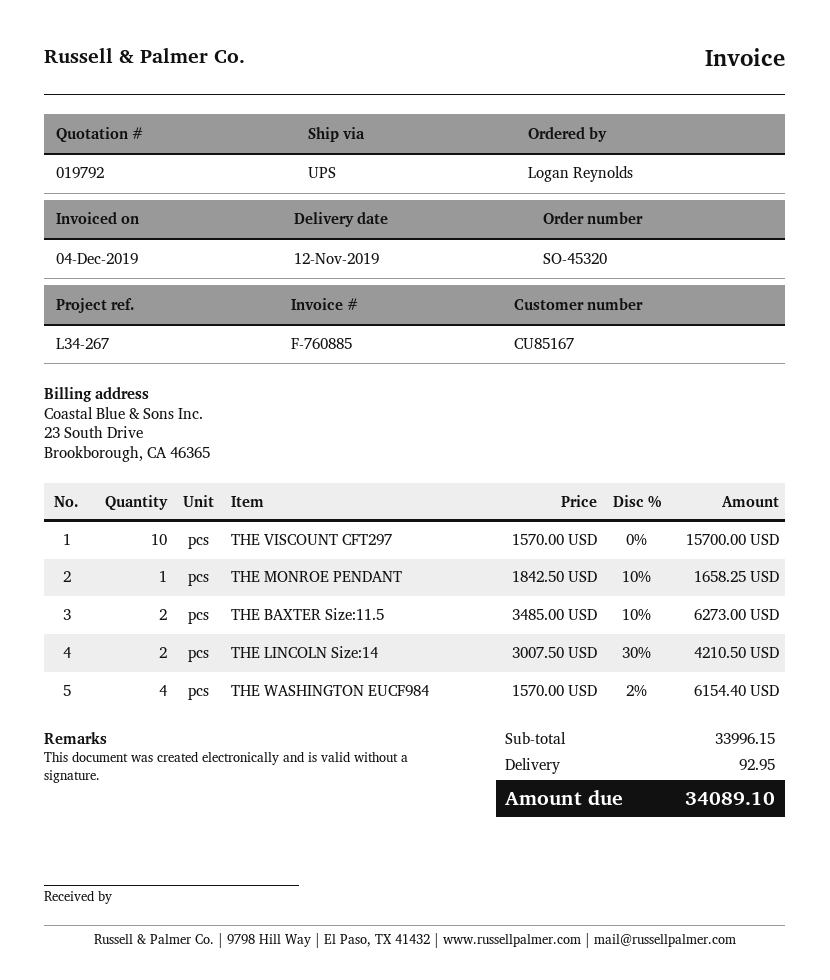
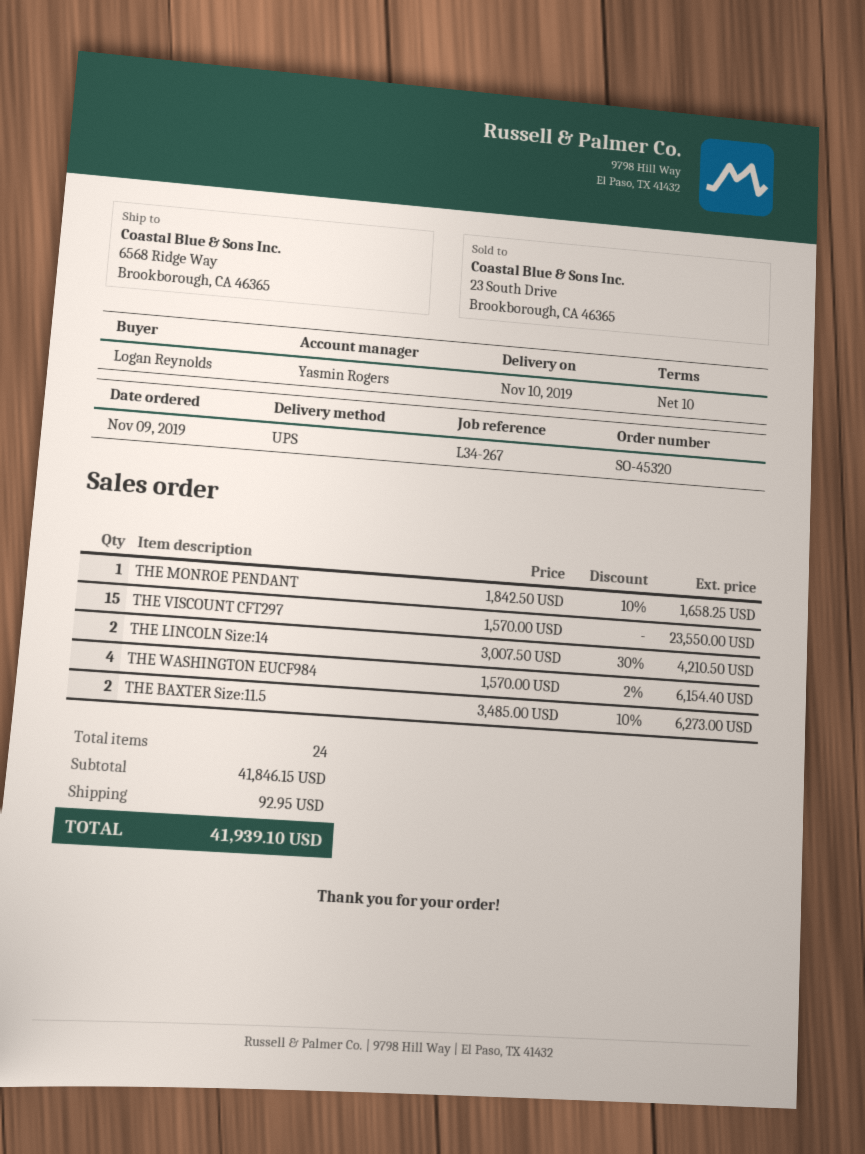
delivery date: 2019-11-12 -> 2019-11-10
THE VISCOUNT CFT297: 10 x 1570.00 = 15700.00 -> 15 x 1570.00 = 23550.00
subtotal: 33996.15 -> 41846.15
total: 34089.10 -> 41939.10

